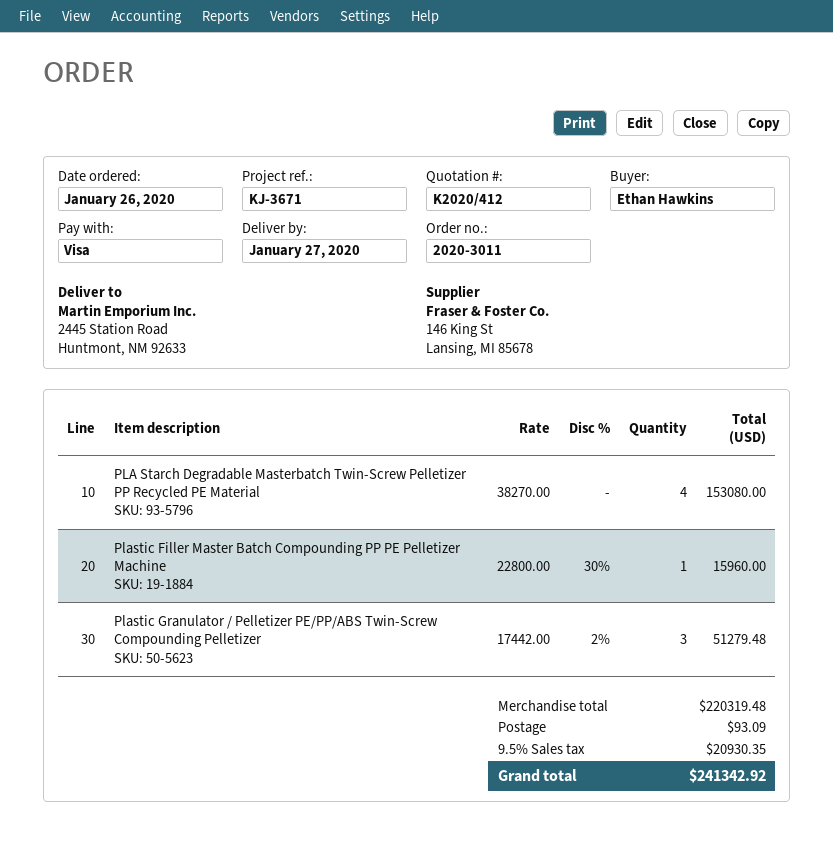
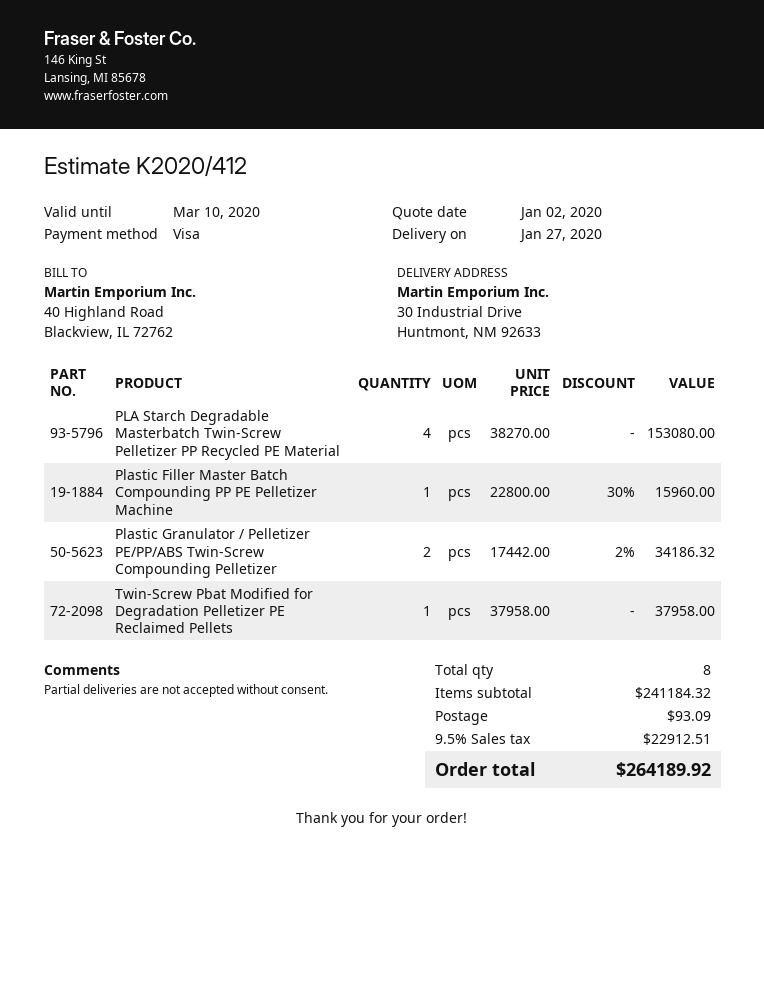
ship to: 2445 Station Road, Huntmont, NM 92633 -> 30 Industrial Drive, Huntmont, NM 92633
Plastic Granulator / Pelletizer PE/PP/ABS Twin-Screw Compounding Pelletizer: 3 x 17442.00 - 2% = 51279.48 -> 2 x 17442.00 - 2% = 34186.32
Twin-Screw Pbat Modified for Degradation Pelletizer PE Reclaimed Pellets: none -> 1 x 37958.00 = 37958.00
subtotal: 220319.48 -> 241184.32
tax: 9.5% = 20930.35 -> 9.5% = 22912.51
total: 241342.92 -> 264189.92

